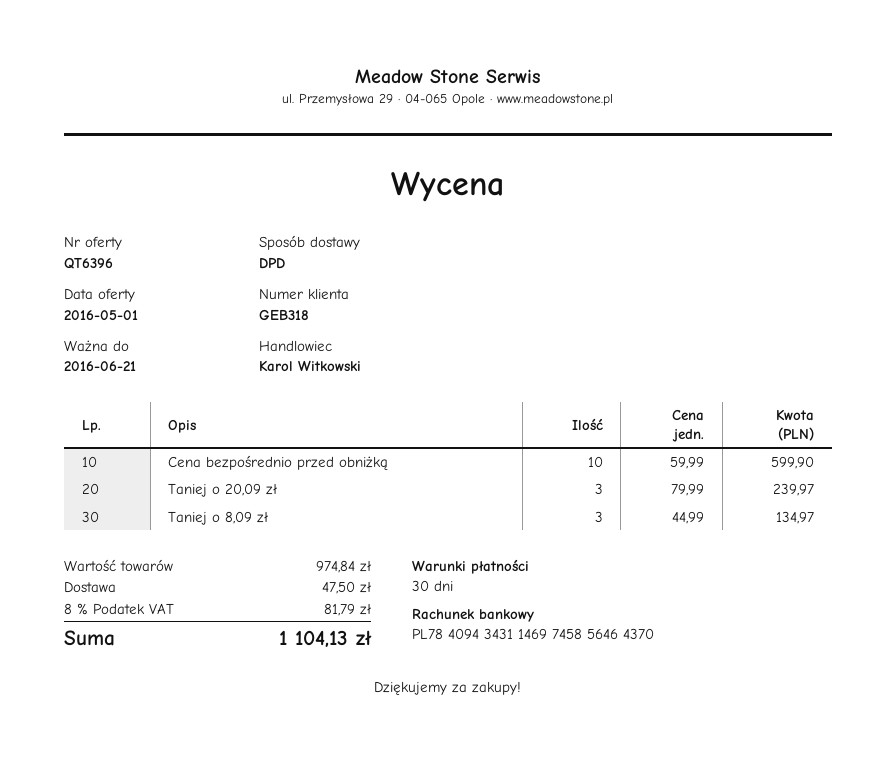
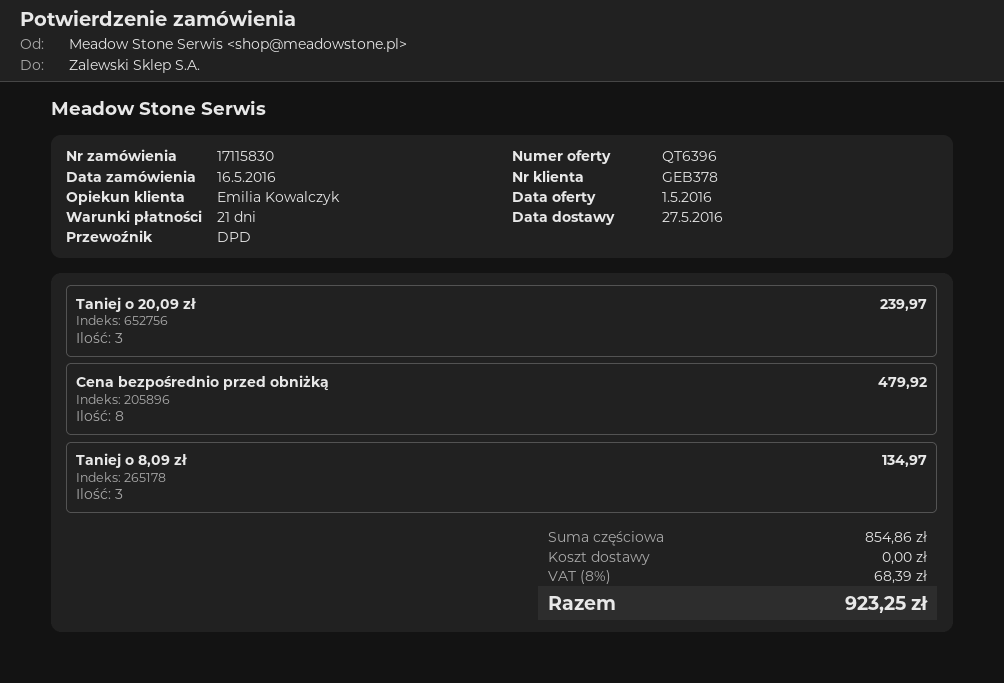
payment terms: 30 days -> 21 days
customer number: GEB318 -> GEB378
sales rep: Karol Witkowski -> Emilia Kowalczyk
Cena bezpośrednio przed obniżką: 10 for 599.90 -> 8 for 479.92
subtotal: 974.84 -> 854.86
shipping: 47.50 -> 0.00
tax: 8% = 81.79 -> 8% = 68.39
total: 1104.13 -> 923.25

